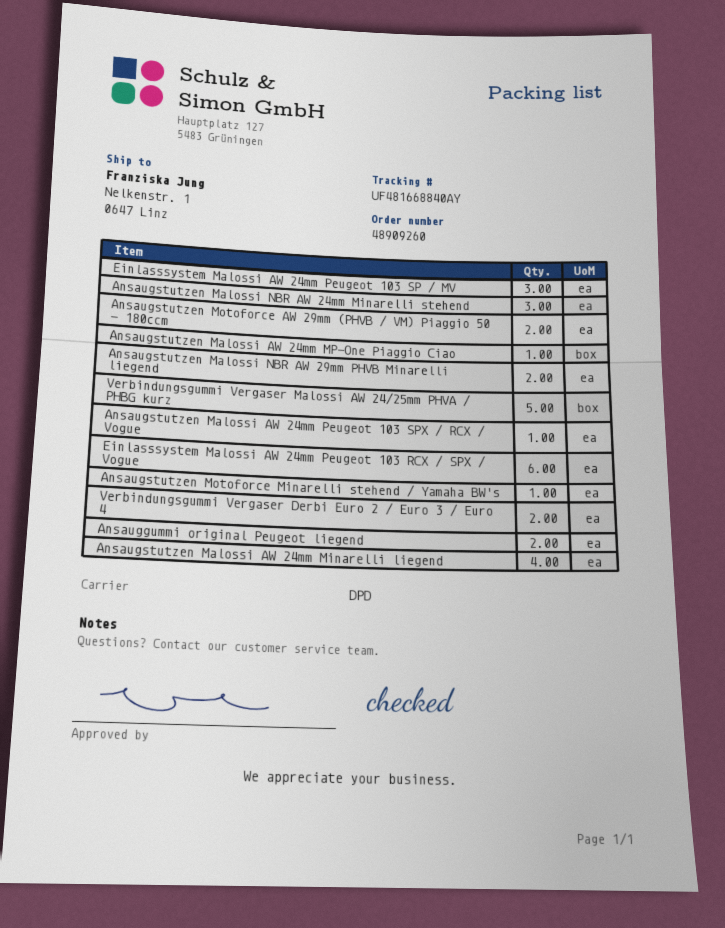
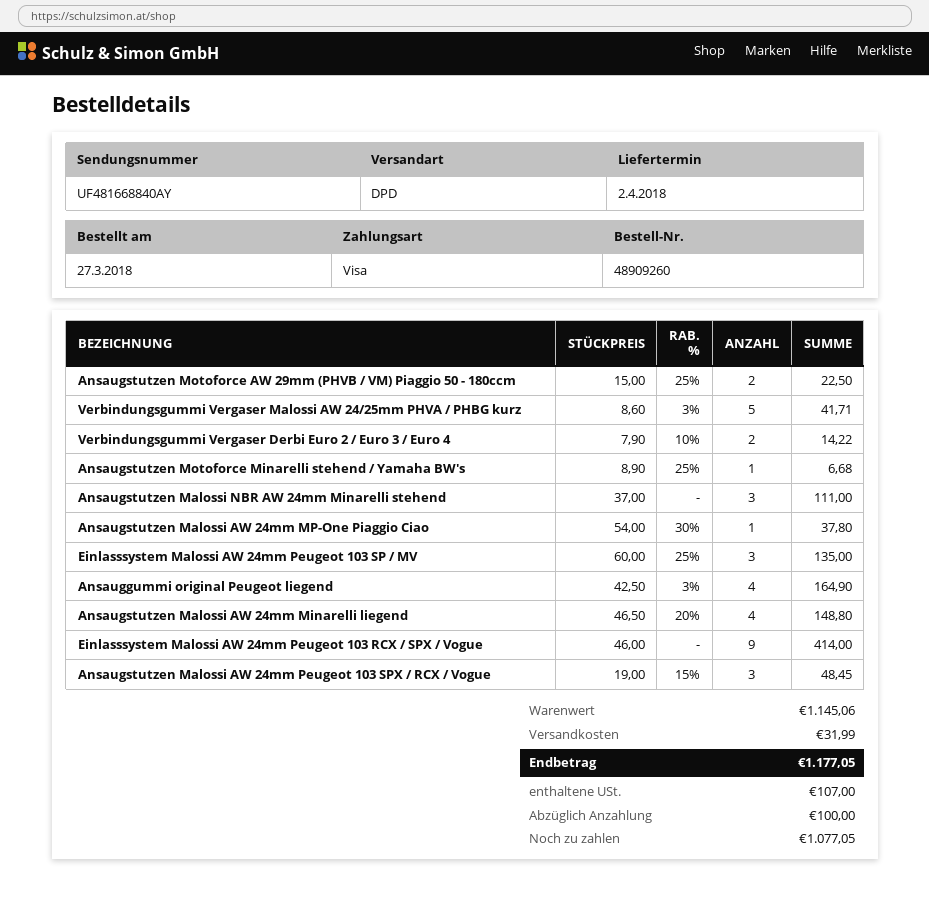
Ansaugstutzen Malossi NBR AW 29mm PHVB Minarelli liegend: 2 -> none
Ansaugstutzen Malossi AW 24mm Peugeot 103 SPX / RCX / Vogue: 1 -> 3
Einlasssystem Malossi AW 24mm Peugeot 103 RCX / SPX / Vogue: 6 -> 9
Ansauggummi original Peugeot liegend: 2 -> 4

